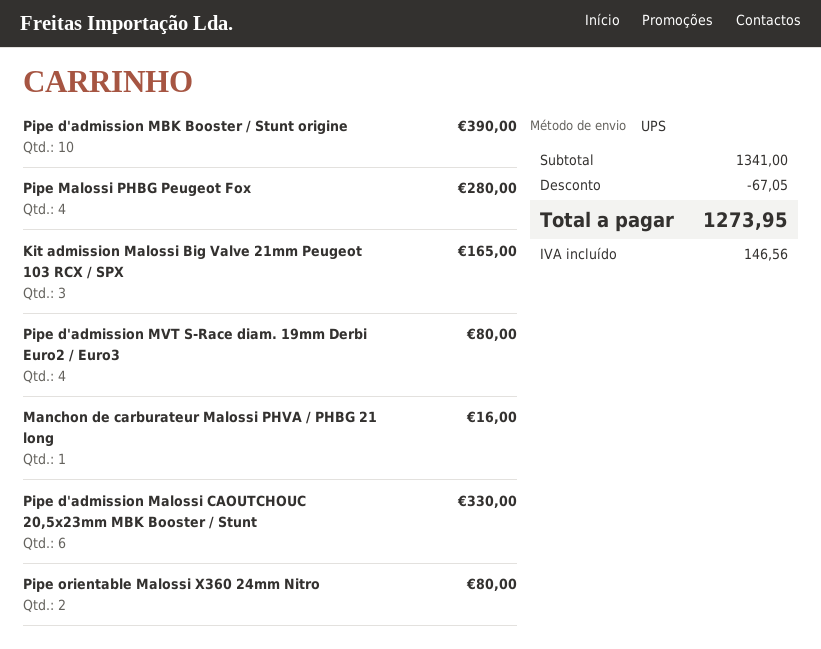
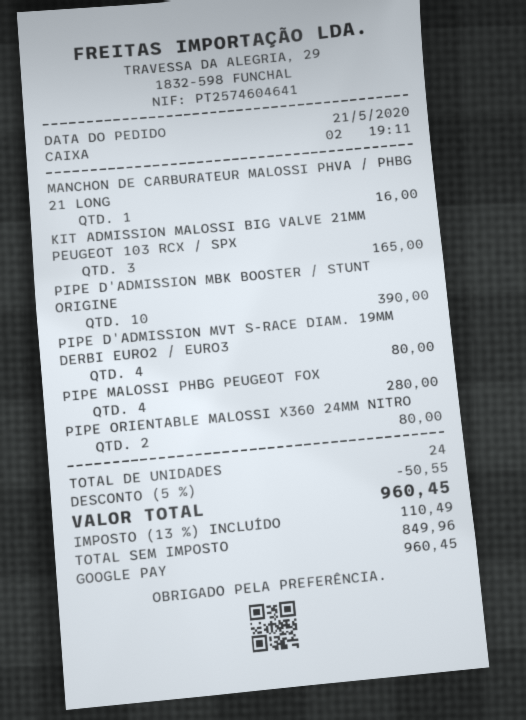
Pipe d'admission Malossi CAOUTCHOUC 20,5x23mm MBK Booster / Stunt: 6 for 330.00 -> none
discount: 67.05 -> 50.55
tax: 146.56 -> 110.49
total: 1273.95 -> 960.45

